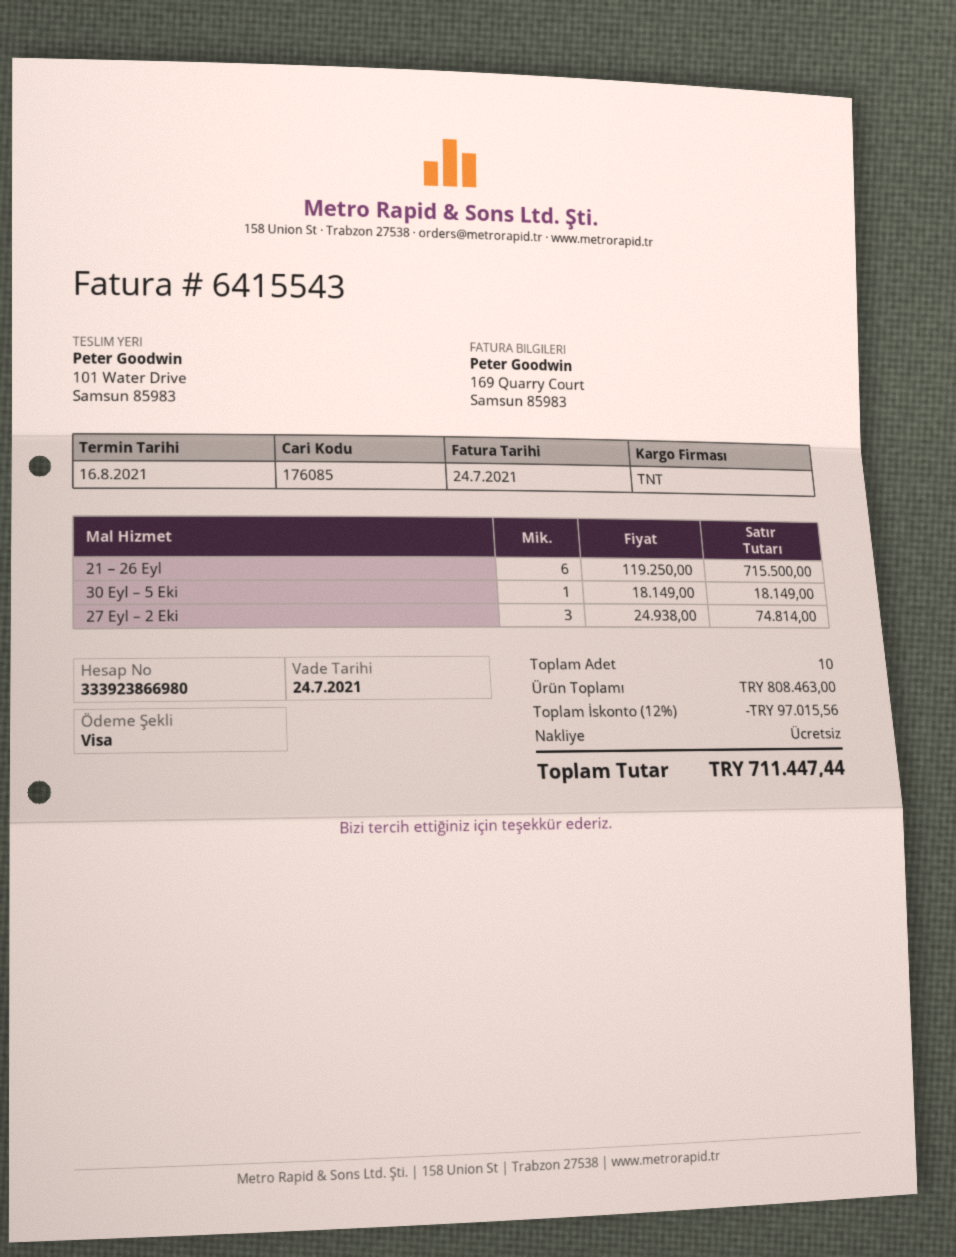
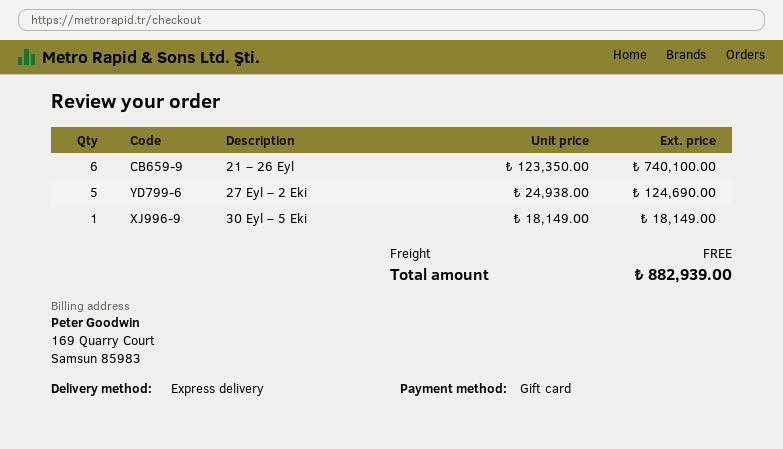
payment method: Visa -> gift card
shipping method: TNT -> express
21 – 26 Eyl: 6 x 119250.00 = 715500.00 -> 6 x 123350.00 = 740100.00
27 Eyl – 2 Eki: 3 x 24938.00 = 74814.00 -> 5 x 24938.00 = 124690.00
discount: 12% = 97015.56 -> none
total: 711447.44 -> 882939.00

